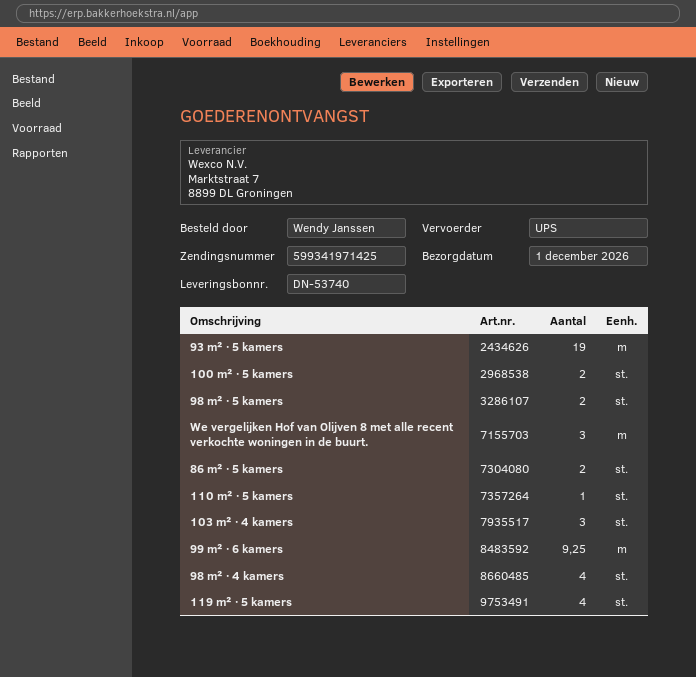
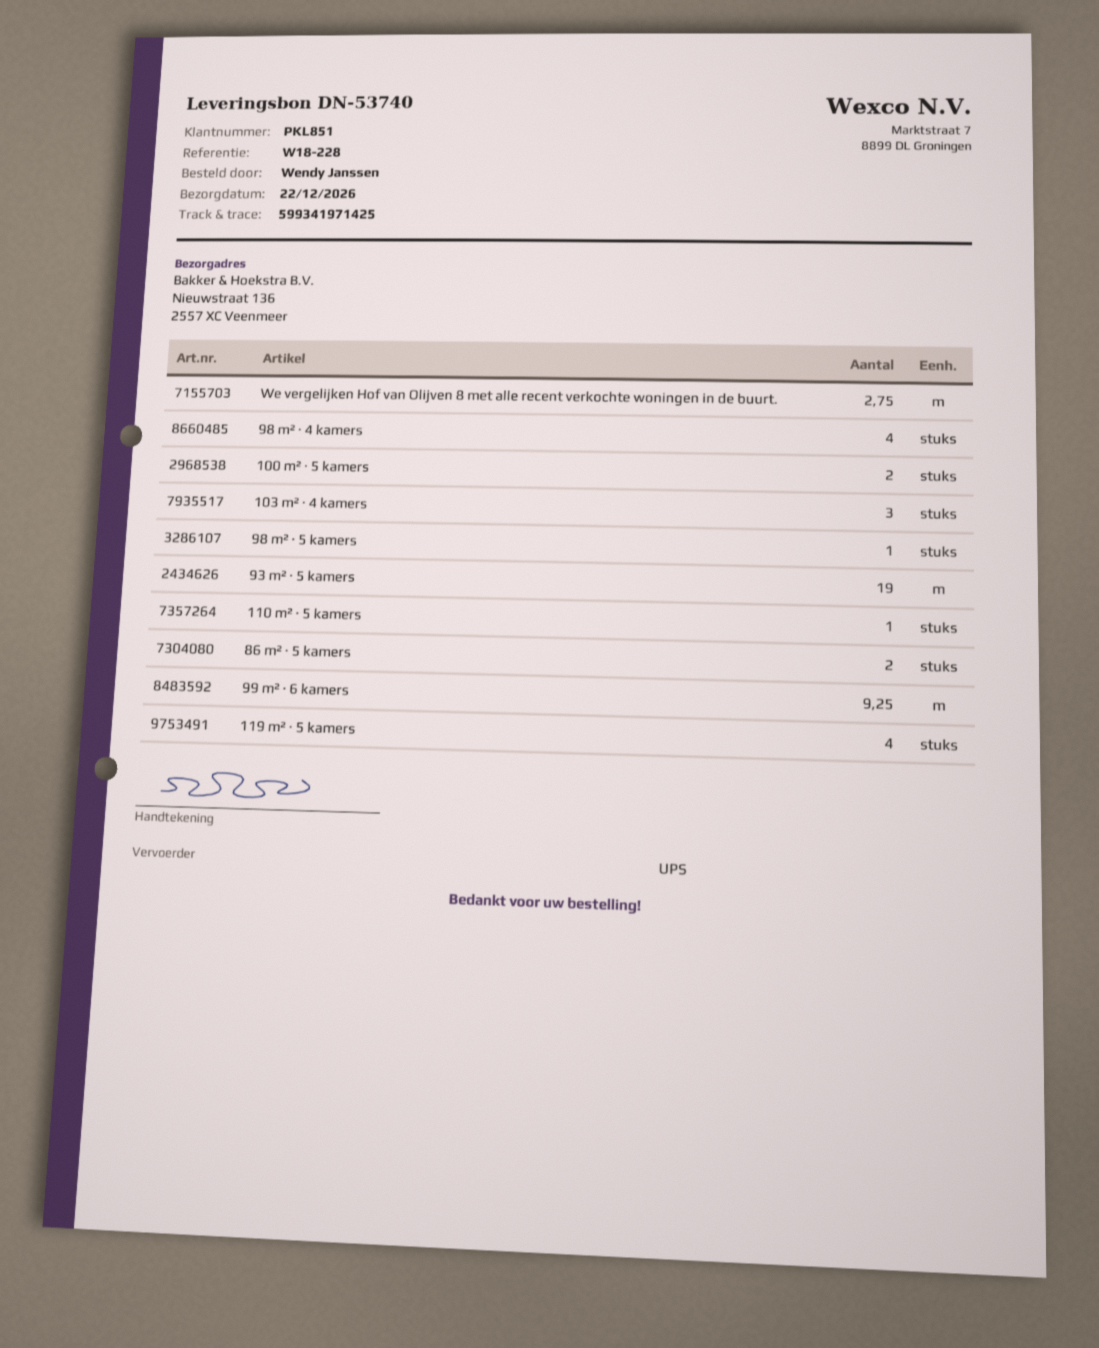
delivery date: 2026-12-01 -> 2026-12-22
98 m² · 5 kamers: 2 -> 1
We vergelijken Hof van Olijven 8 met alle recent verkochte woningen in de buurt.: 3 -> 2.75

